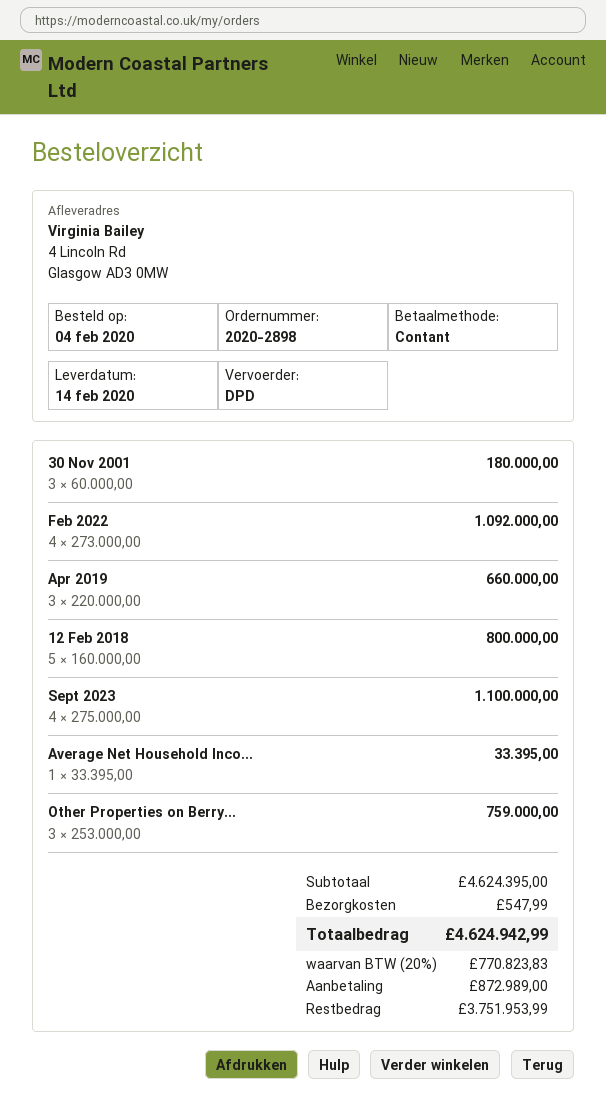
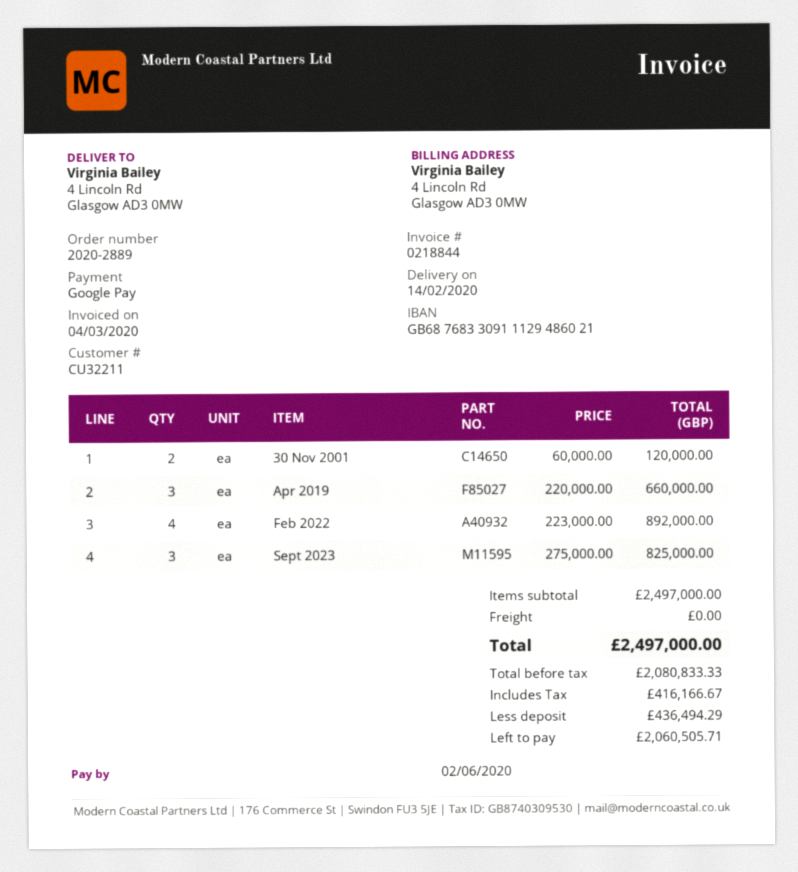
order number: 2020-2898 -> 2020-2889
payment method: cash -> Google Pay
30 Nov 2001: 3 x 60000.00 = 180000.00 -> 2 x 60000.00 = 120000.00
Feb 2022: 4 x 273000.00 = 1092000.00 -> 4 x 223000.00 = 892000.00
12 Feb 2018: 5 x 160000.00 = 800000.00 -> none
Sept 2023: 4 x 275000.00 = 1100000.00 -> 3 x 275000.00 = 825000.00
Average Net Household Inco...: 1 x 33395.00 = 33395.00 -> none
Other Properties on Berry...: 3 x 253000.00 = 759000.00 -> none
subtotal: 4624395.00 -> 2497000.00
shipping: 547.99 -> 0.00
tax: 770823.83 -> 416166.67
total: 4624942.99 -> 2497000.00
deposit: 872989.00 -> 436494.29
balance: 3751953.99 -> 2060505.71

